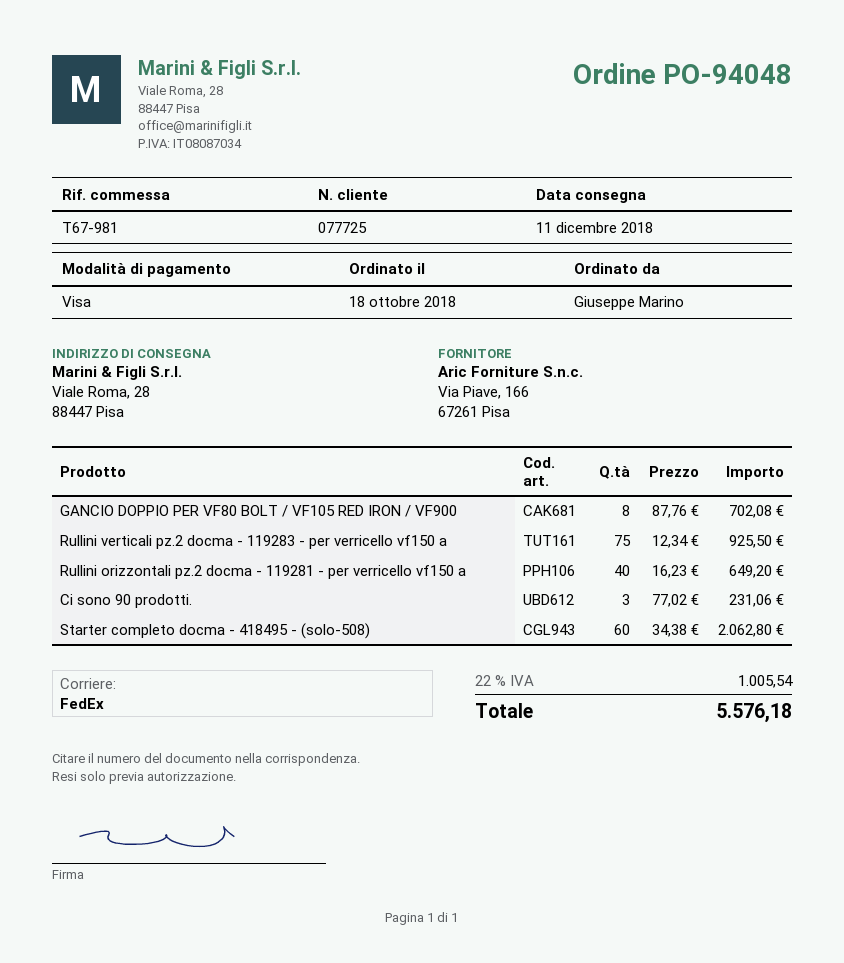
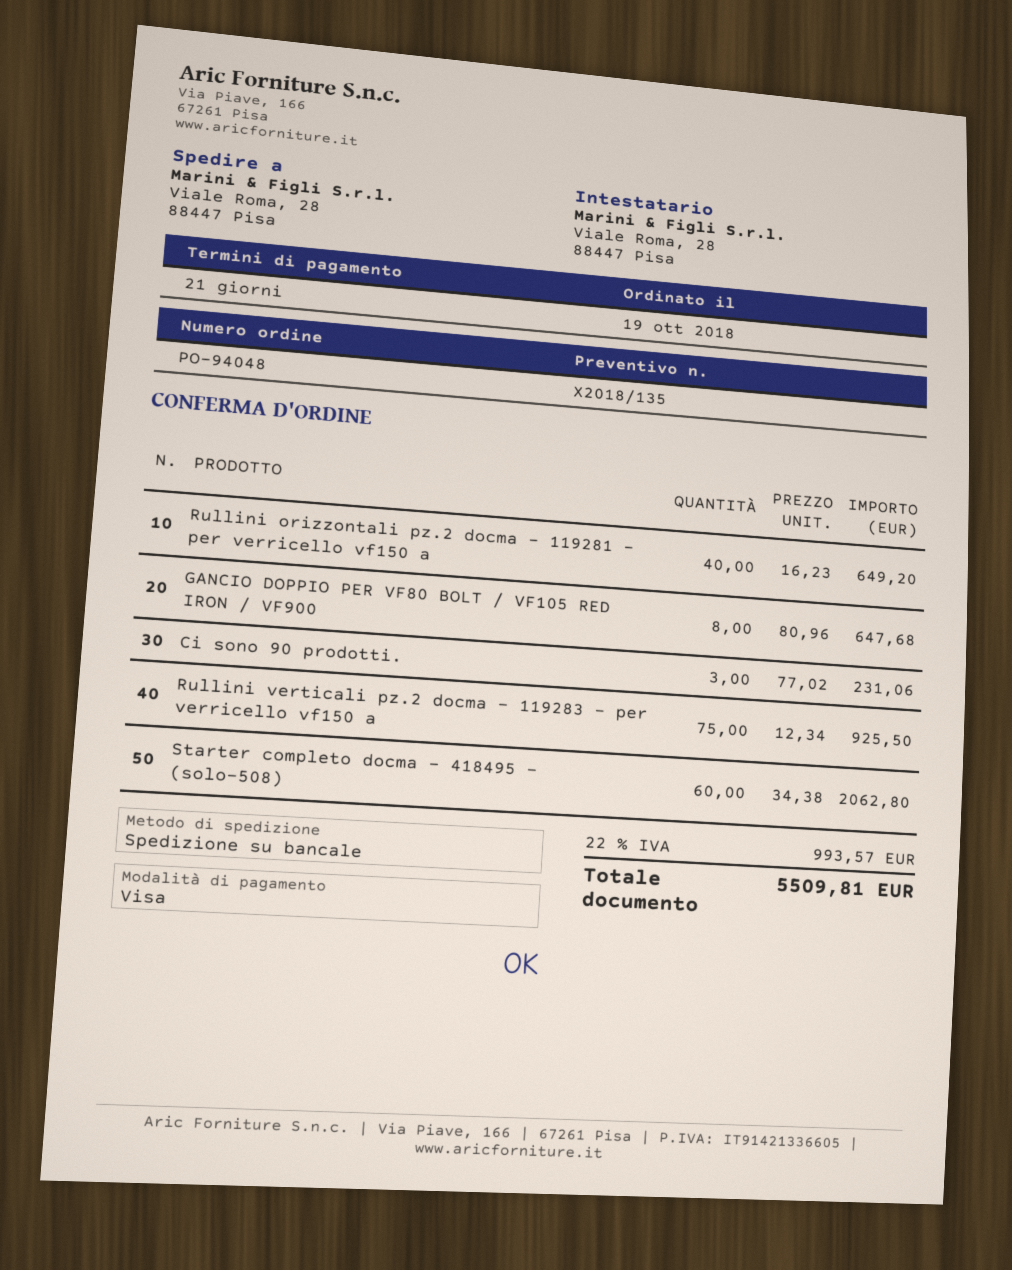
order date: 2018-10-18 -> 2018-10-19
shipping method: FedEx -> pallet freight
GANCIO DOPPIO PER VF80 BOLT / VF105 RED IRON / VF900: 8 x 87.76 = 702.08 -> 8 x 80.96 = 647.68
tax: 22% = 1005.54 -> 22% = 993.57
total: 5576.18 -> 5509.81

